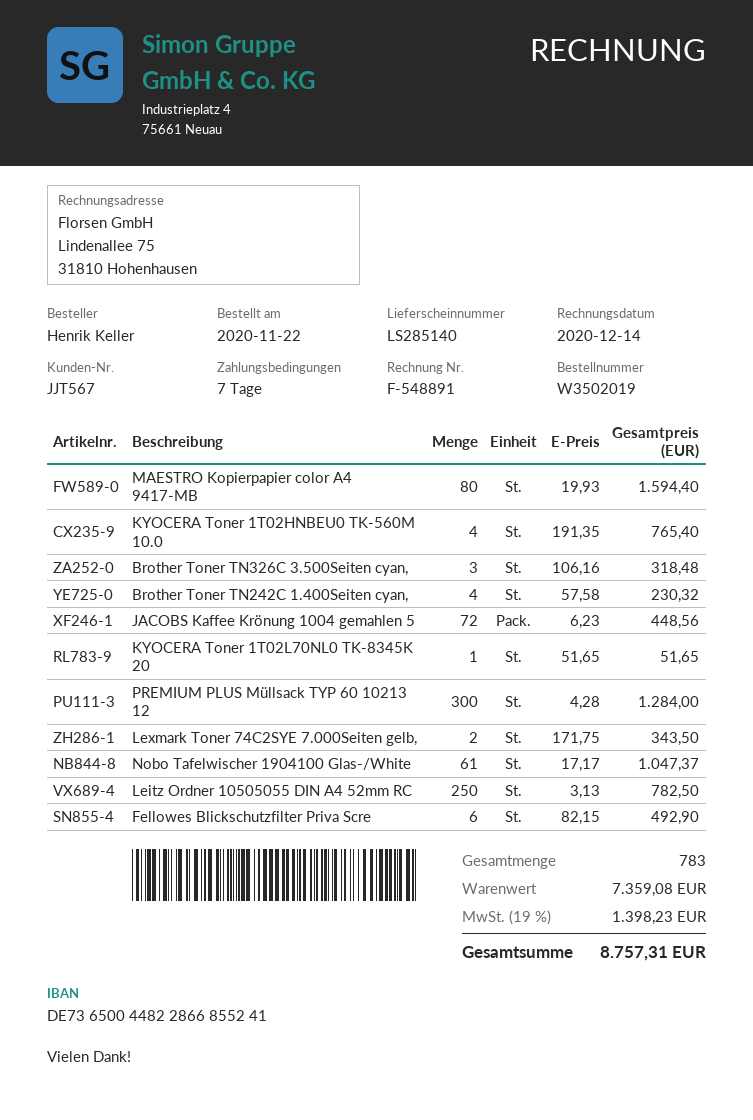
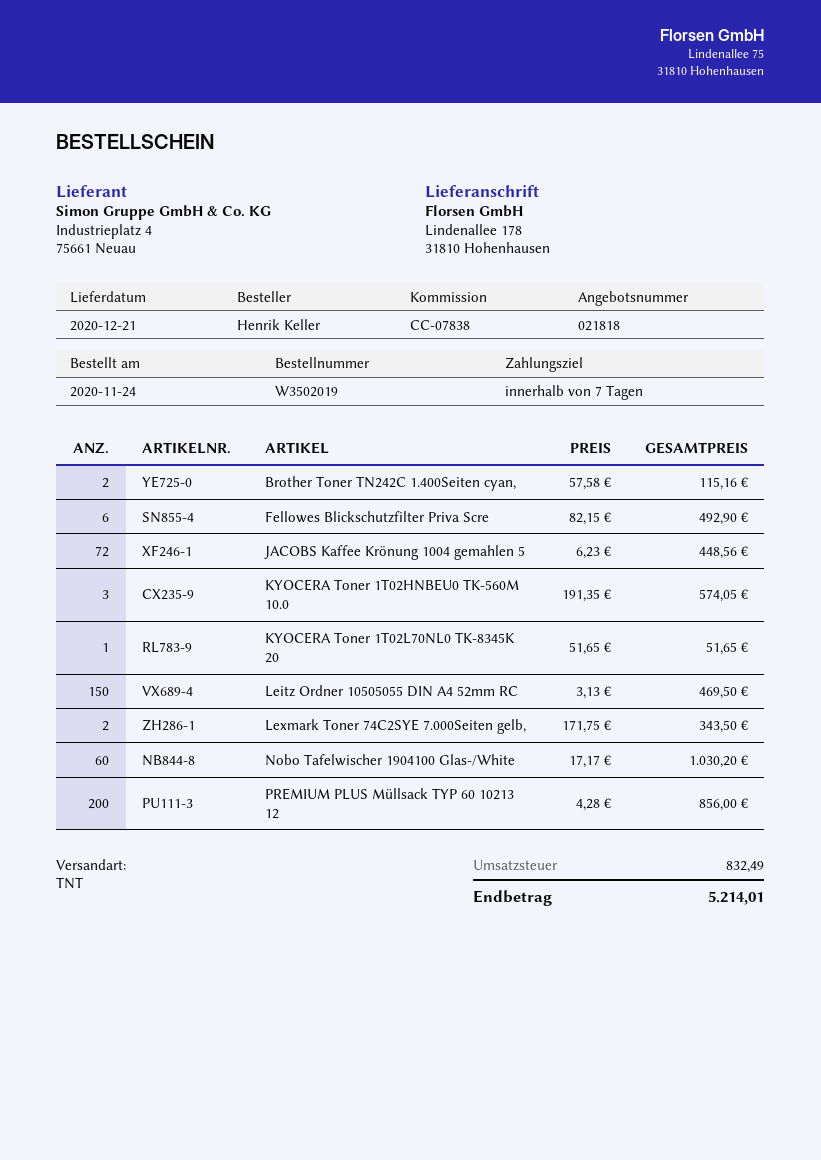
order date: 2020-11-22 -> 2020-11-24
MAESTRO Kopierpapier color A4 9417-MB: 80 x 19.93 = 1594.40 -> none
KYOCERA Toner 1T02HNBEU0 TK-560M 10.0: 4 x 191.35 = 765.40 -> 3 x 191.35 = 574.05
Brother Toner TN326C 3.500Seiten cyan,: 3 x 106.16 = 318.48 -> none
Brother Toner TN242C 1.400Seiten cyan,: 4 x 57.58 = 230.32 -> 2 x 57.58 = 115.16
PREMIUM PLUS Müllsack TYP 60 10213 12: 300 x 4.28 = 1284.00 -> 200 x 4.28 = 856.00
Nobo Tafelwischer 1904100 Glas-/White: 61 x 17.17 = 1047.37 -> 60 x 17.17 = 1030.20
Leitz Ordner 10505055 DIN A4 52mm RC: 250 x 3.13 = 782.50 -> 150 x 3.13 = 469.50
tax: 1398.23 -> 832.49
total: 8757.31 -> 5214.01

